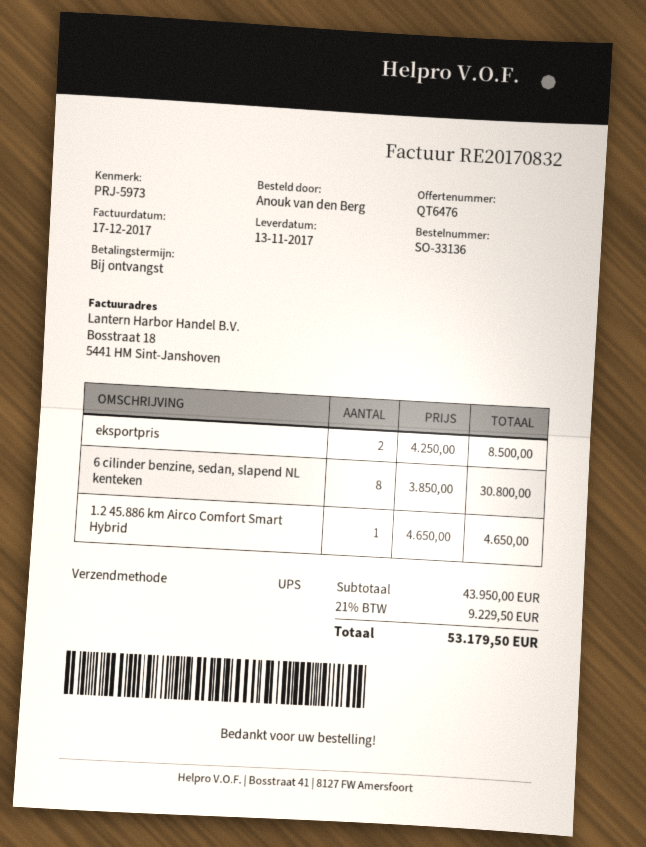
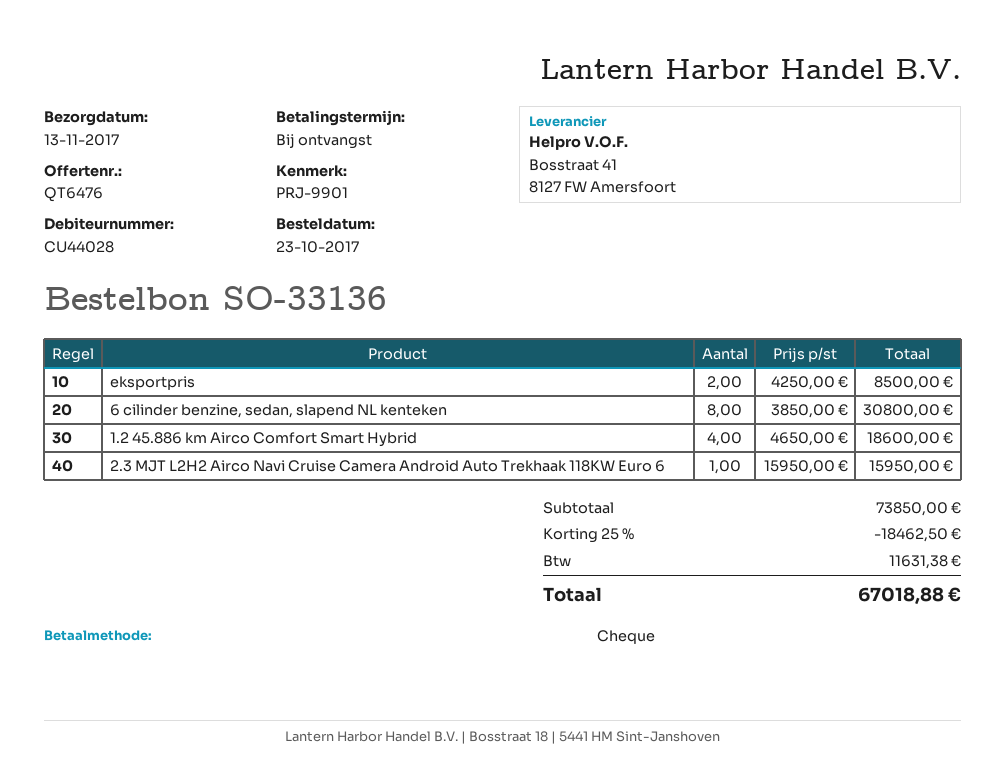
reference: PRJ-5973 -> PRJ-9901
1.2 45.886 km Airco Comfort Smart Hybrid: 1 x 4650.00 = 4650.00 -> 4 x 4650.00 = 18600.00
2.3 MJT L2H2 Airco Navi Cruise Camera Android Auto Trekhaak 118KW Euro 6: none -> 1 x 15950.00 = 15950.00
subtotal: 43950.00 -> 73850.00
discount: none -> 25% = 18462.50
tax: 9229.50 -> 11631.38
total: 53179.50 -> 67018.88

